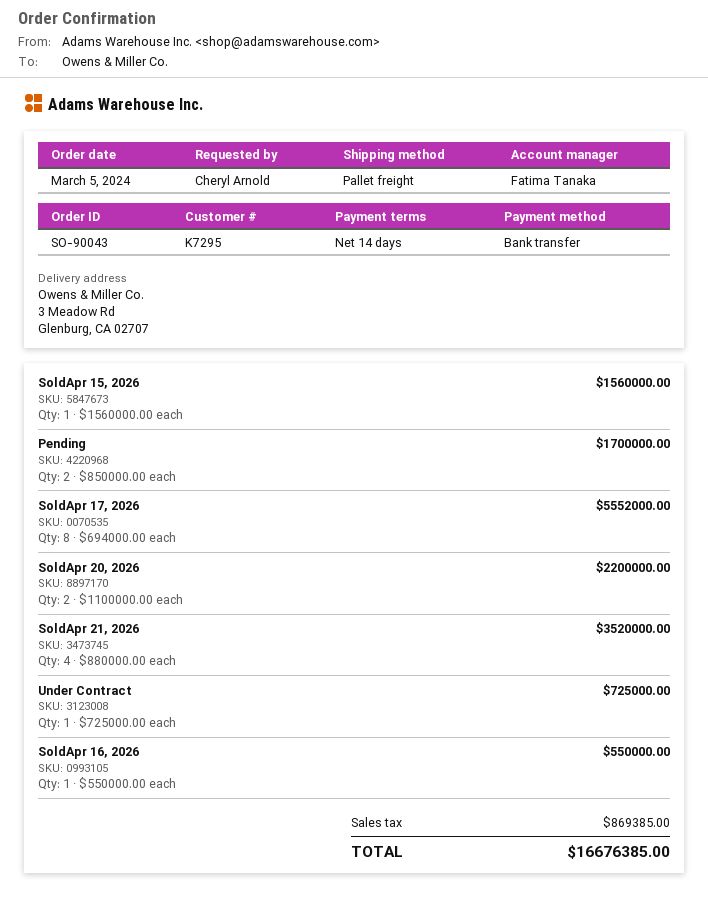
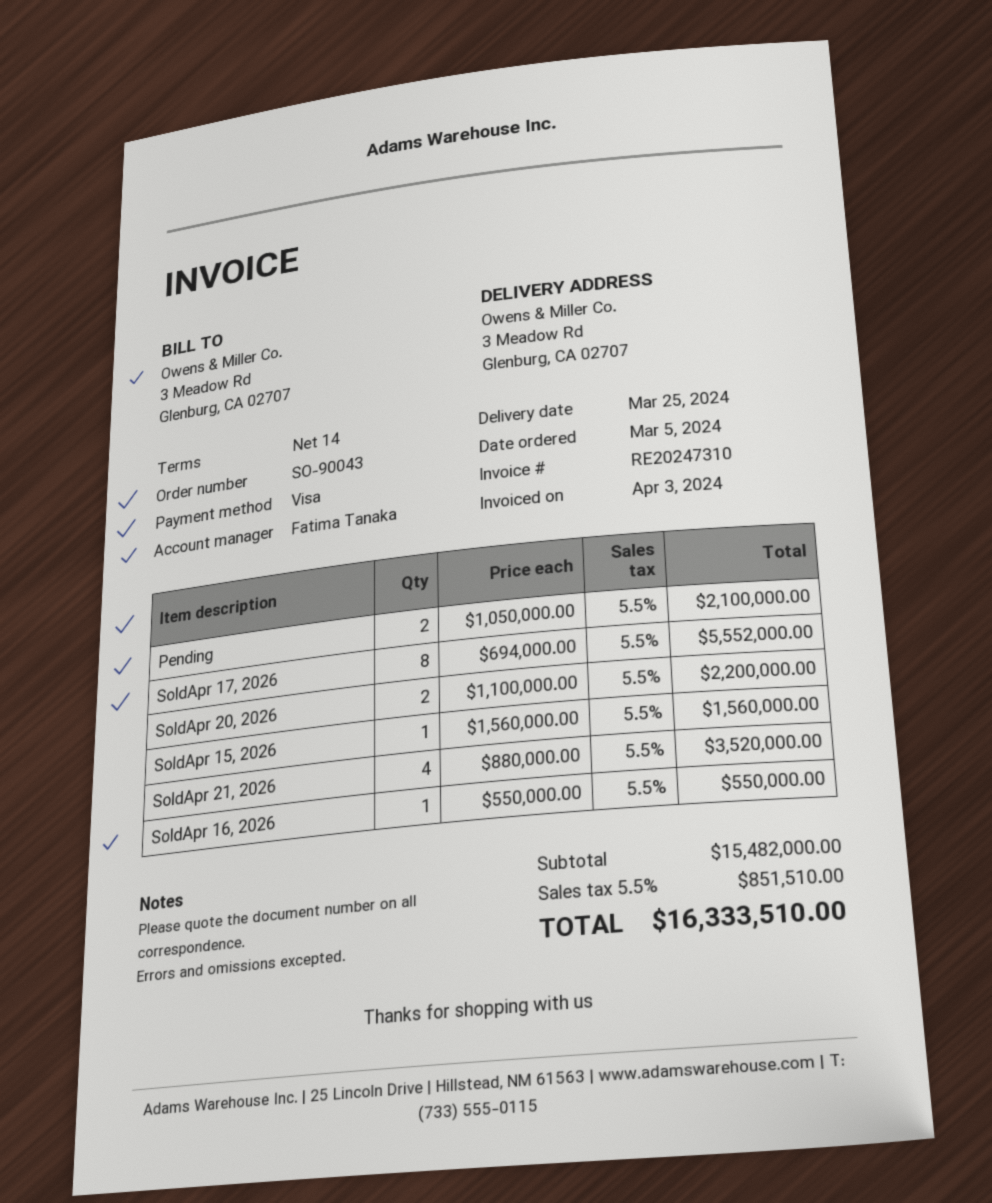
payment method: bank transfer -> Visa
Pending: 2 x 850000.00 = 1700000.00 -> 2 x 1050000.00 = 2100000.00
Under Contract: 1 x 725000.00 = 725000.00 -> none
tax: 869385.00 -> 851510.00
total: 16676385.00 -> 16333510.00

